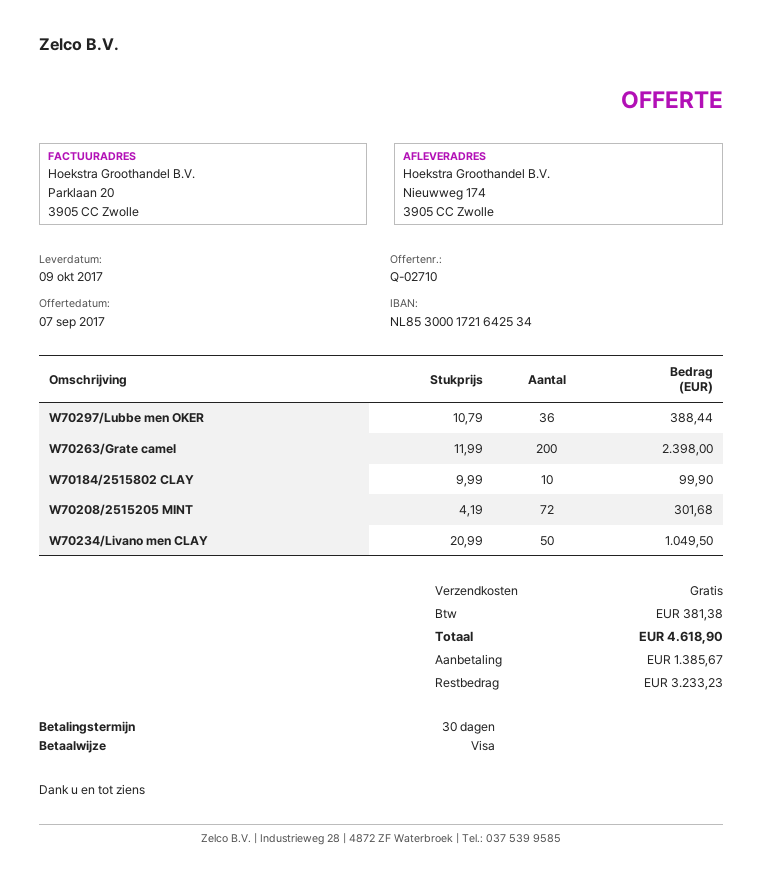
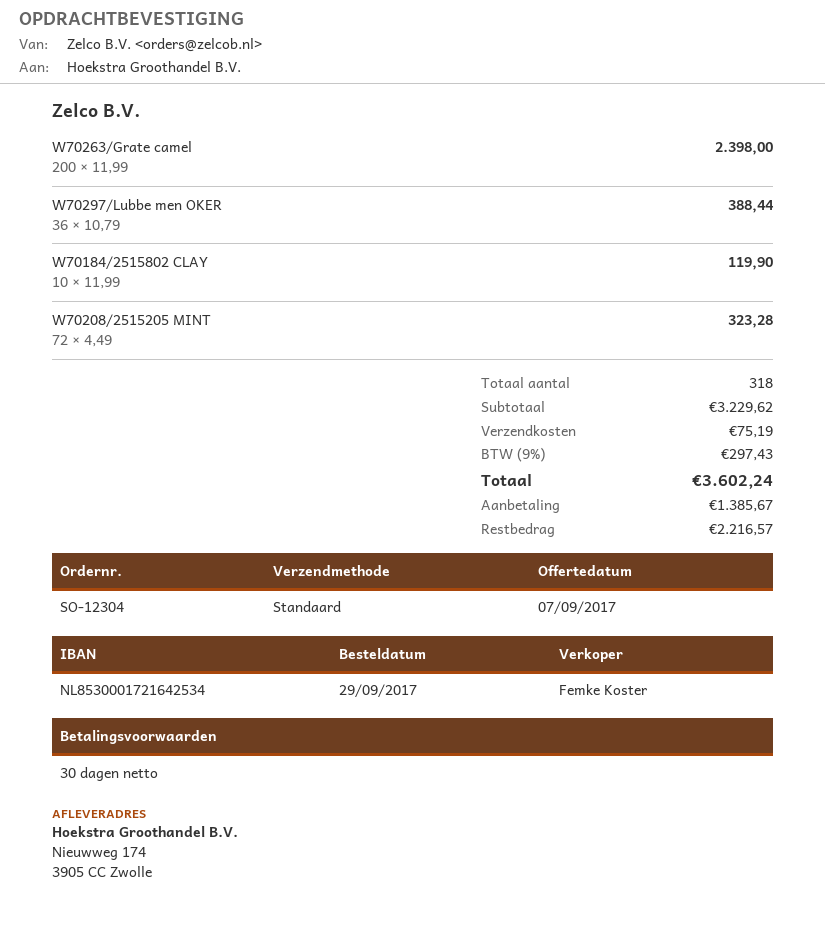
W70184/2515802 CLAY: 10 x 9.99 = 99.90 -> 10 x 11.99 = 119.90
W70208/2515205 MINT: 72 x 4.19 = 301.68 -> 72 x 4.49 = 323.28
W70234/Livano men CLAY: 50 x 20.99 = 1049.50 -> none
shipping: 0.00 -> 75.19
tax: 381.38 -> 297.43
total: 4618.90 -> 3602.24
balance: 3233.23 -> 2216.57

